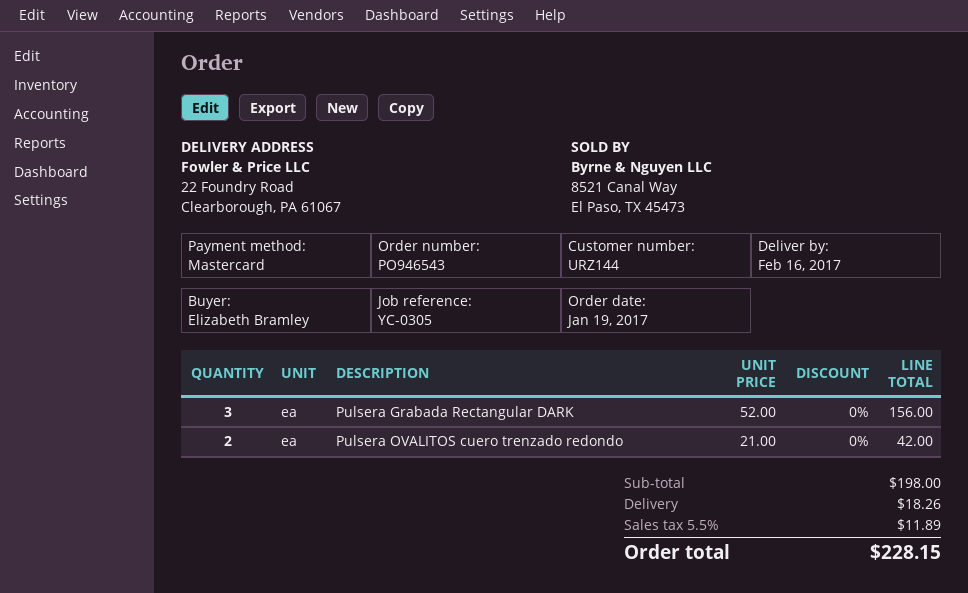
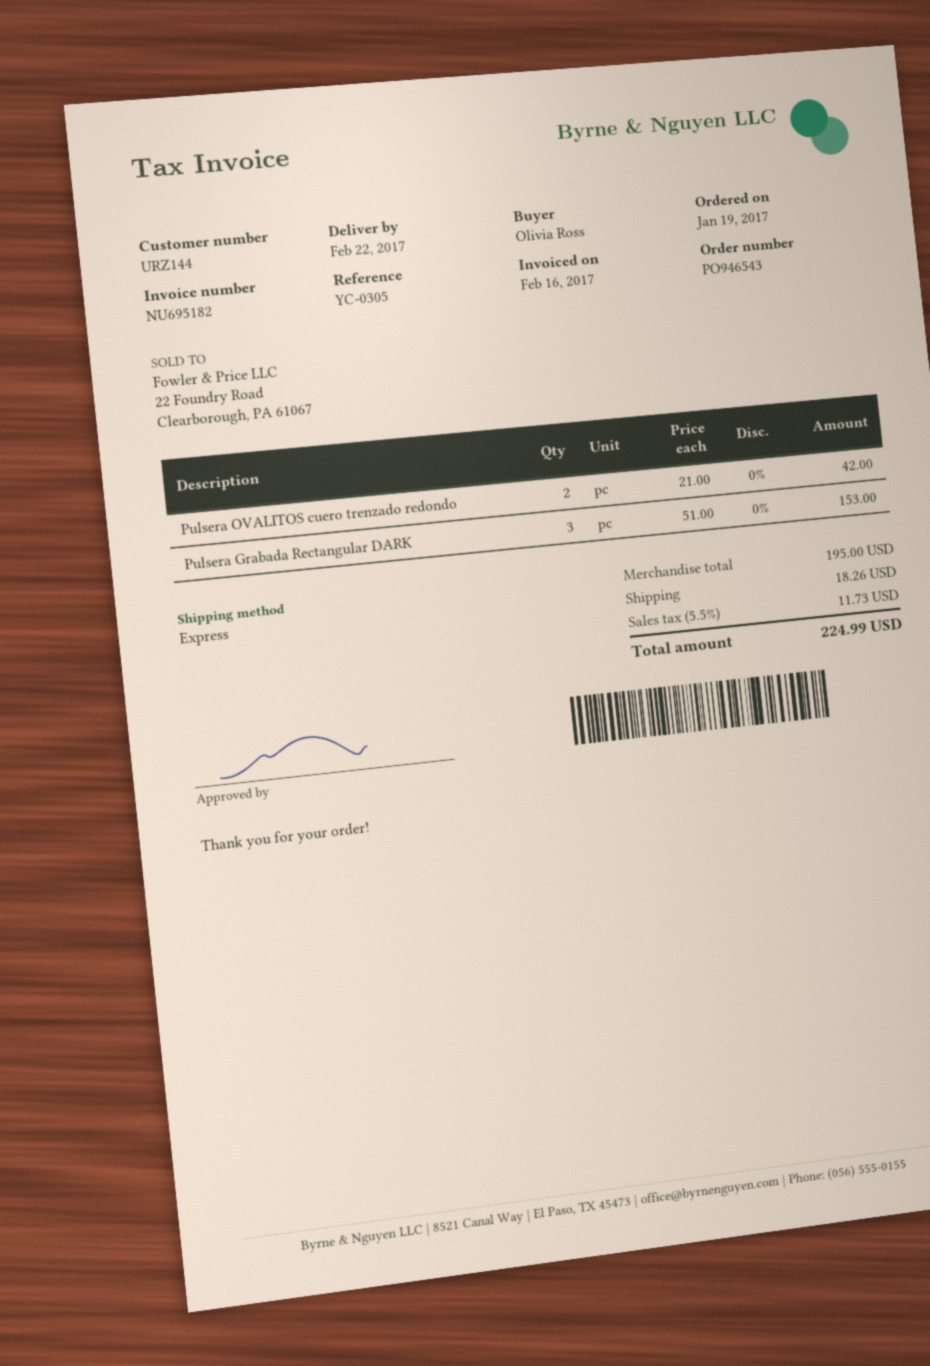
delivery date: 2017-02-16 -> 2017-02-22
ordered by: Elizabeth Bramley -> Olivia Ross
Pulsera Grabada Rectangular DARK: 3 x 52.00 = 156.00 -> 3 x 51.00 = 153.00
subtotal: 198.00 -> 195.00
tax: 5.5% = 11.89 -> 5.5% = 11.73
total: 228.15 -> 224.99

